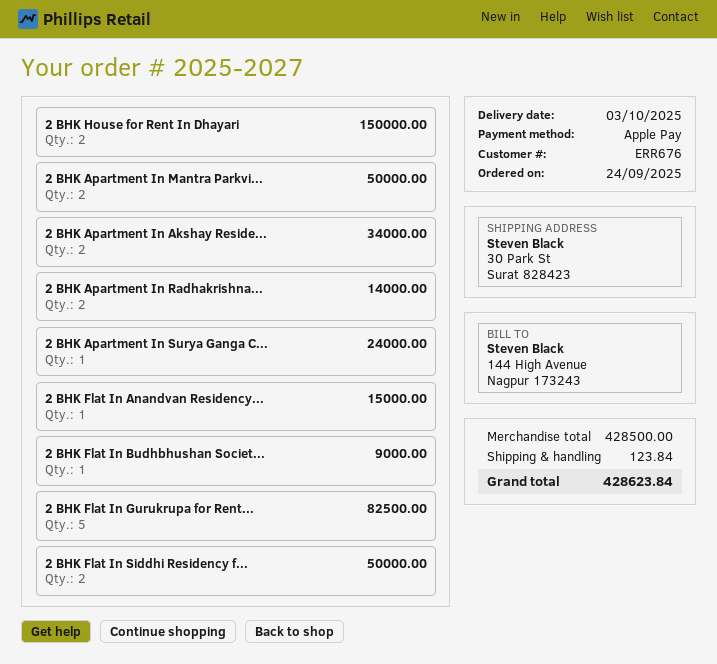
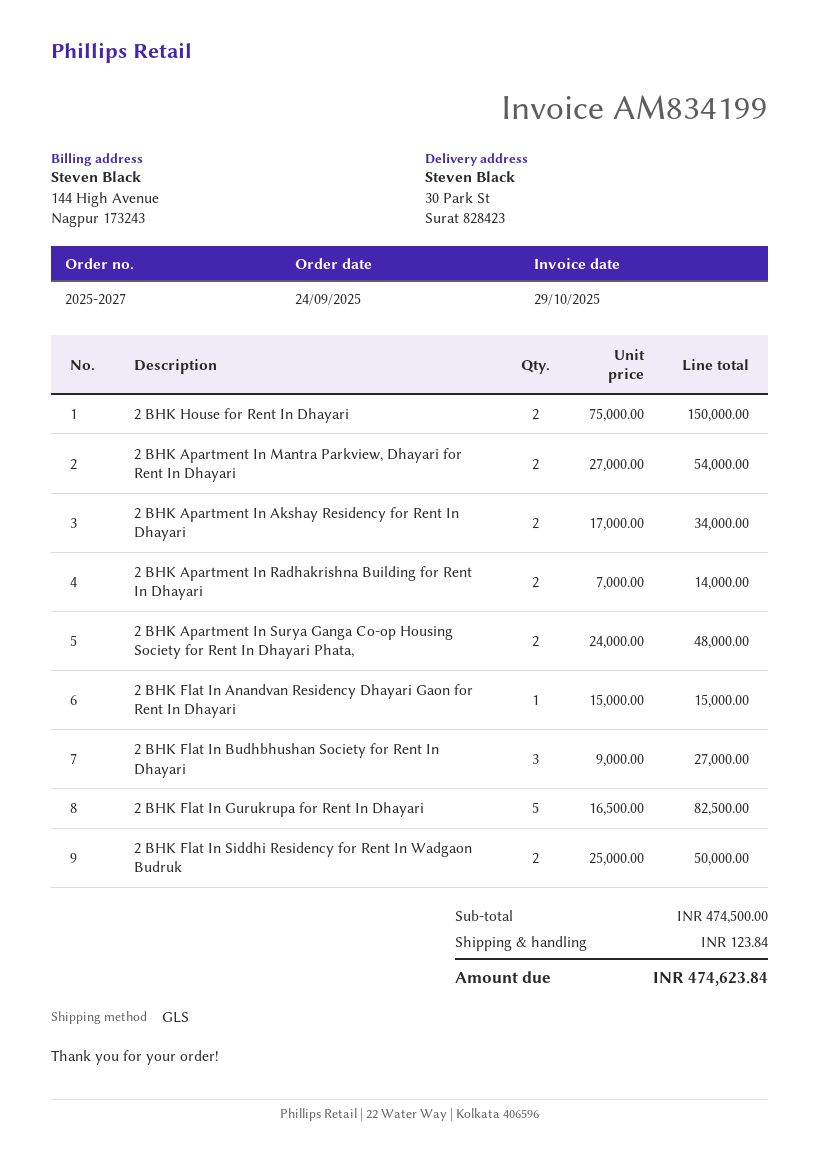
2 BHK Apartment In Mantra Parkvi...: 2 for 50000.00 -> 2 for 54000.00
2 BHK Apartment In Surya Ganga C...: 1 for 24000.00 -> 2 for 48000.00
2 BHK Flat In Budhbhushan Societ...: 1 for 9000.00 -> 3 for 27000.00
subtotal: 428500.00 -> 474500.00
total: 428623.84 -> 474623.84

